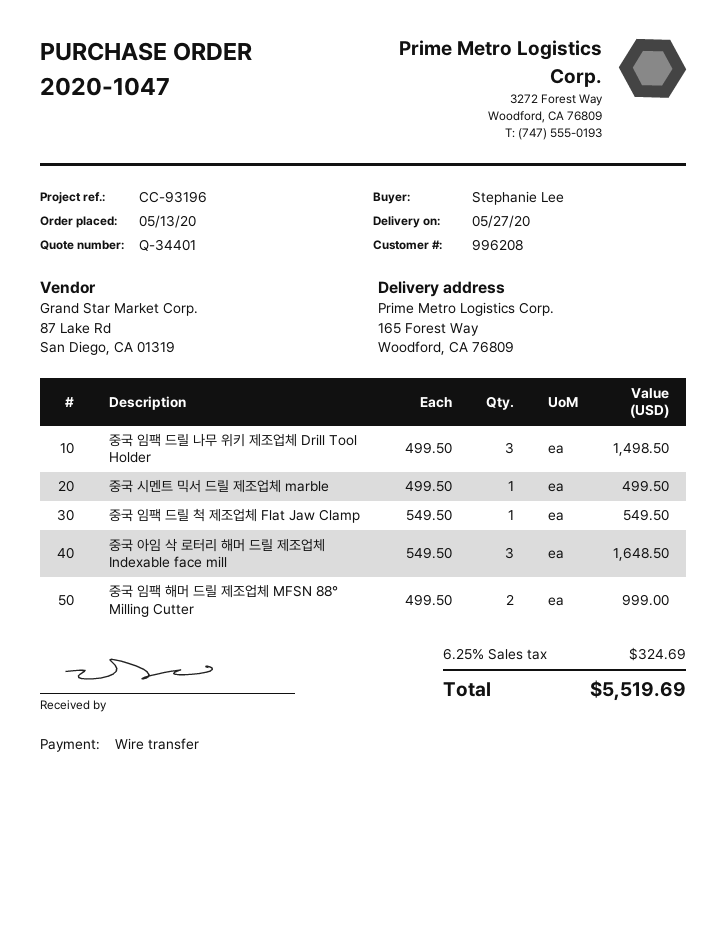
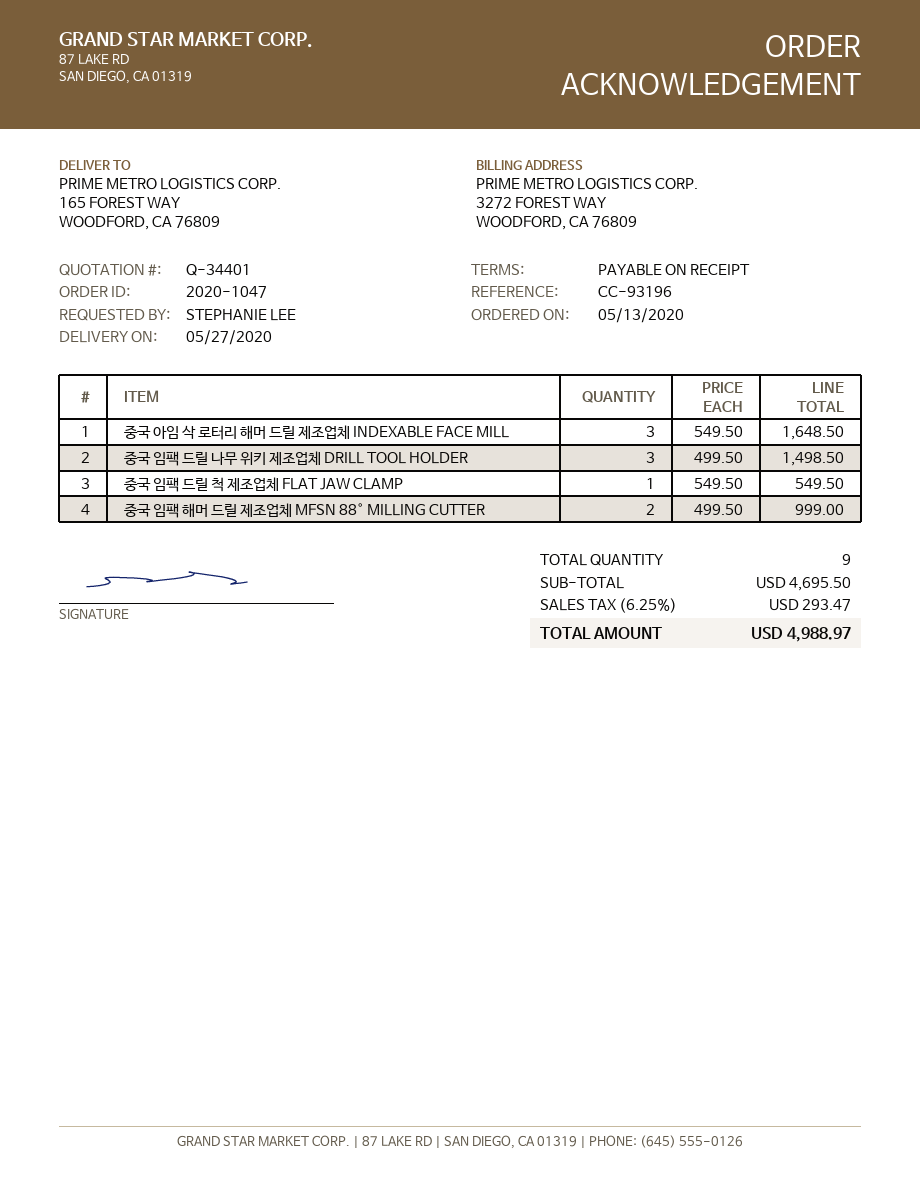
중국 시멘트 믹서 드릴 제조업체 marble: 1 x 499.50 = 499.50 -> none
tax: 6.25% = 324.69 -> 6.25% = 293.47
total: 5519.69 -> 4988.97

